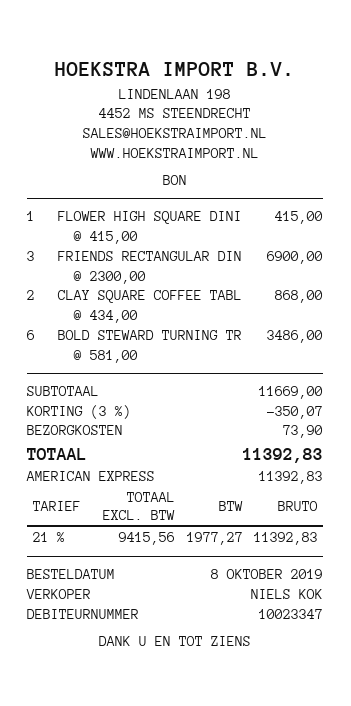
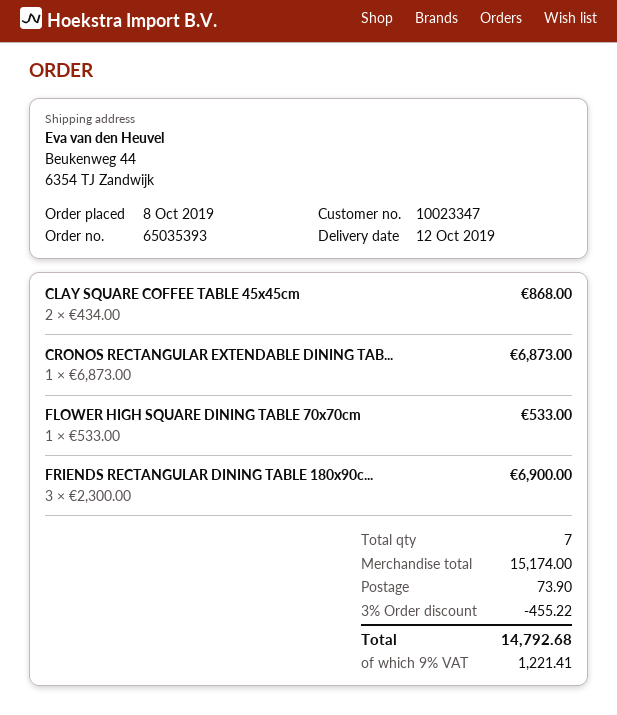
FLOWER HIGH SQUARE DINI: 1 x 415.00 = 415.00 -> 1 x 533.00 = 533.00
BOLD STEWARD TURNING TR: 6 x 581.00 = 3486.00 -> none
CRONOS RECTANGULAR EXTENDABLE DINING TAB...: none -> 1 x 6873.00 = 6873.00
subtotal: 11669.00 -> 15174.00
discount: 3% = 350.07 -> 3% = 455.22
tax: 21% = 1977.27 -> 9% = 1221.41
total: 11392.83 -> 14792.68

